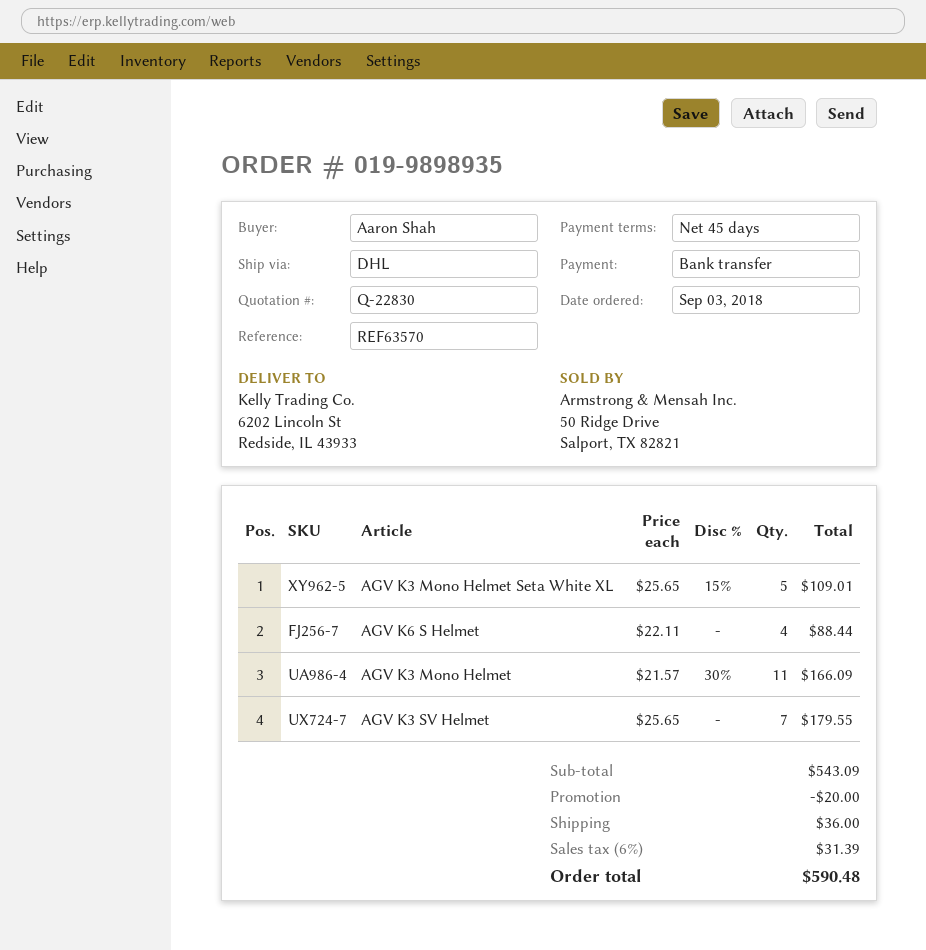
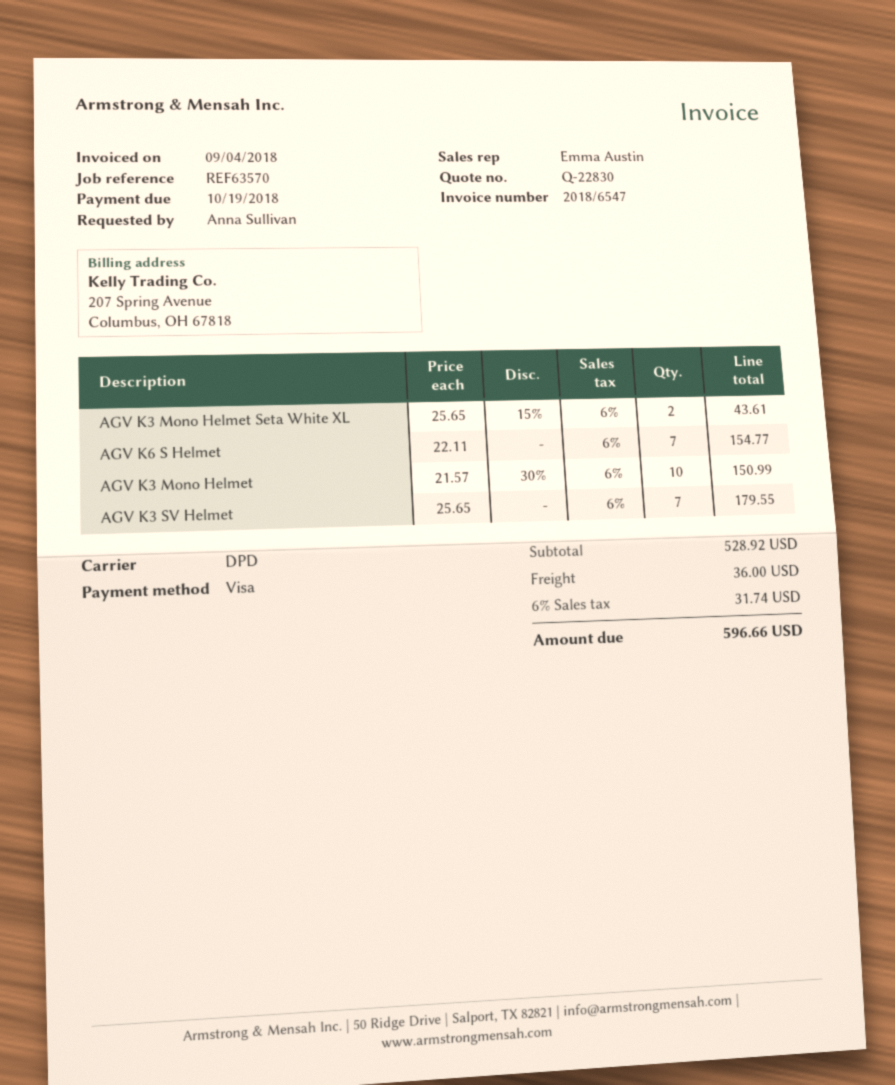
ordered by: Aaron Shah -> Anna Sullivan
payment method: bank transfer -> Visa
shipping method: DHL -> DPD
AGV K3 Mono Helmet Seta White XL: 5 x 25.65 - 15% = 109.01 -> 2 x 25.65 - 15% = 43.61
AGV K6 S Helmet: 4 x 22.11 = 88.44 -> 7 x 22.11 = 154.77
AGV K3 Mono Helmet: 11 x 21.57 - 30% = 166.09 -> 10 x 21.57 - 30% = 150.99
subtotal: 543.09 -> 528.92
discount: 20.00 -> none
tax: 6% = 31.39 -> 6% = 31.74
total: 590.48 -> 596.66

